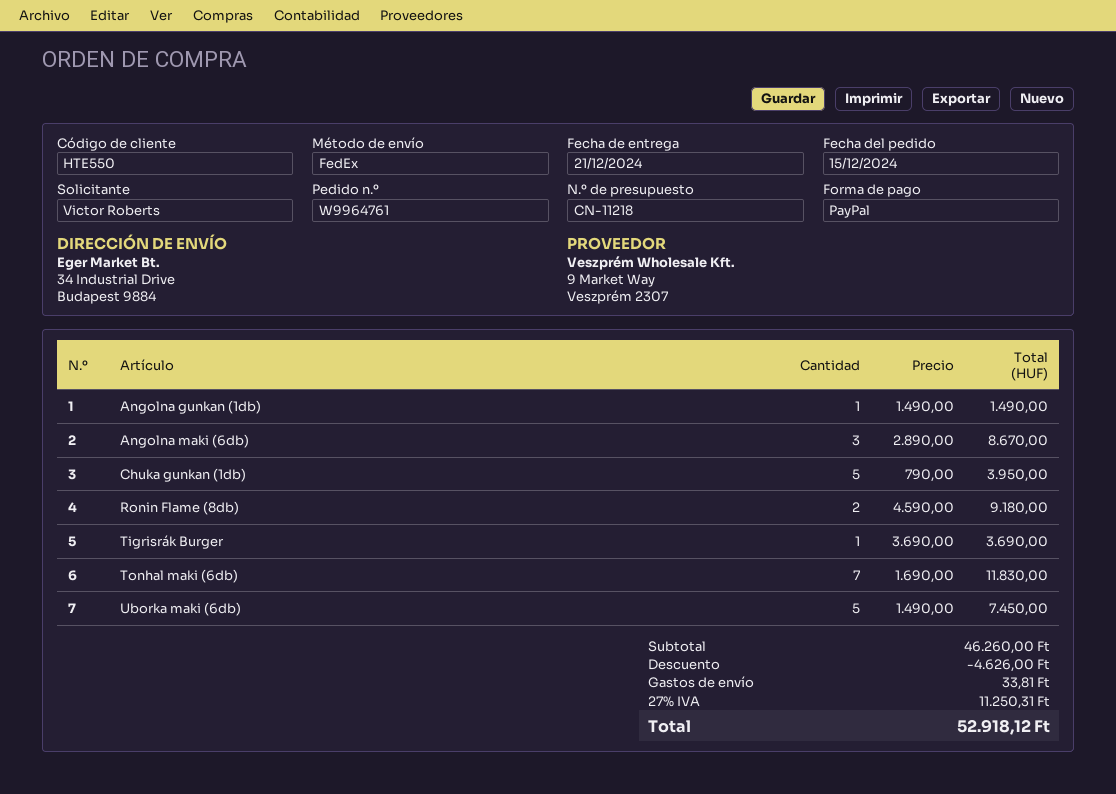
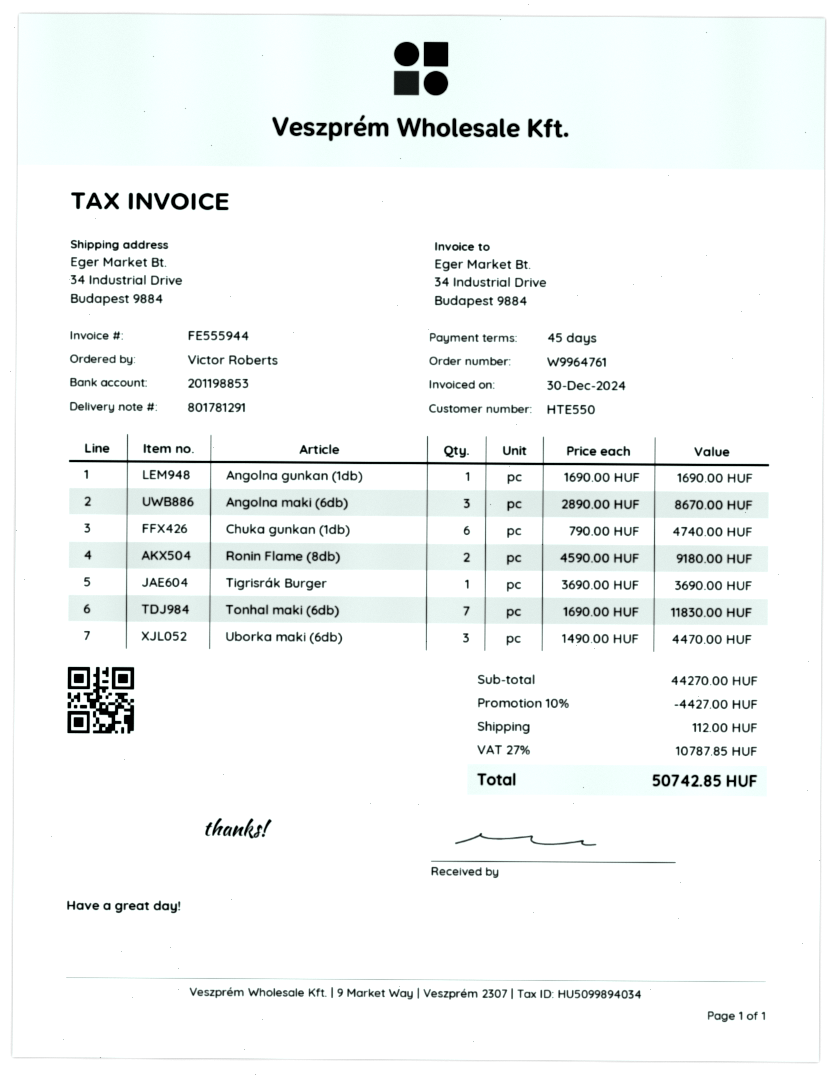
Angolna gunkan (1db): 1 x 1490.00 = 1490.00 -> 1 x 1690.00 = 1690.00
Chuka gunkan (1db): 5 x 790.00 = 3950.00 -> 6 x 790.00 = 4740.00
Uborka maki (6db): 5 x 1490.00 = 7450.00 -> 3 x 1490.00 = 4470.00
subtotal: 46260.00 -> 44270.00
discount: 4626.00 -> 4427.00
shipping: 33.81 -> 112.00
tax: 27% = 11250.31 -> 27% = 10787.85
total: 52918.12 -> 50742.85

